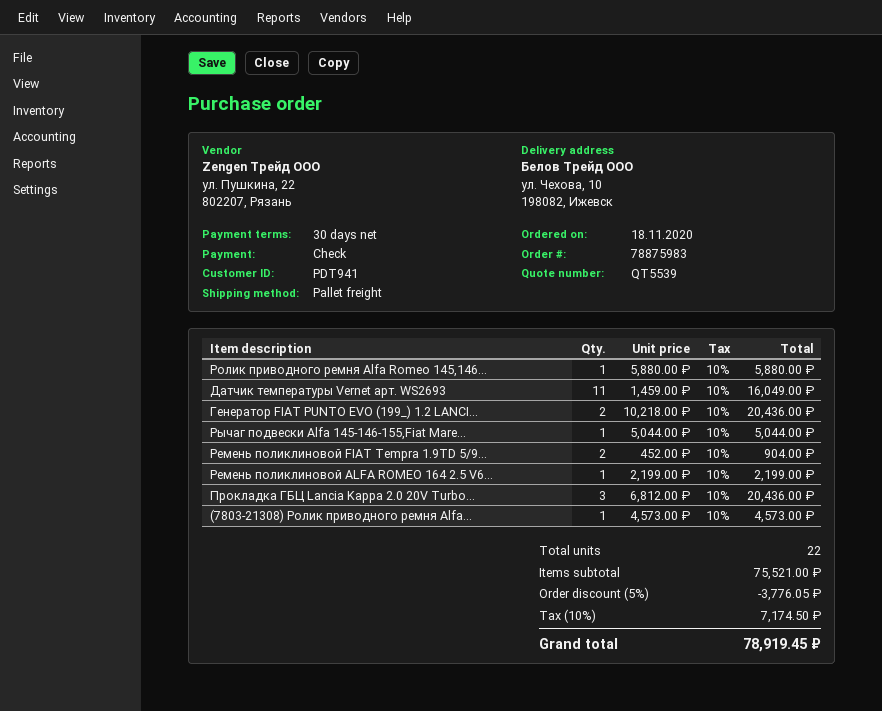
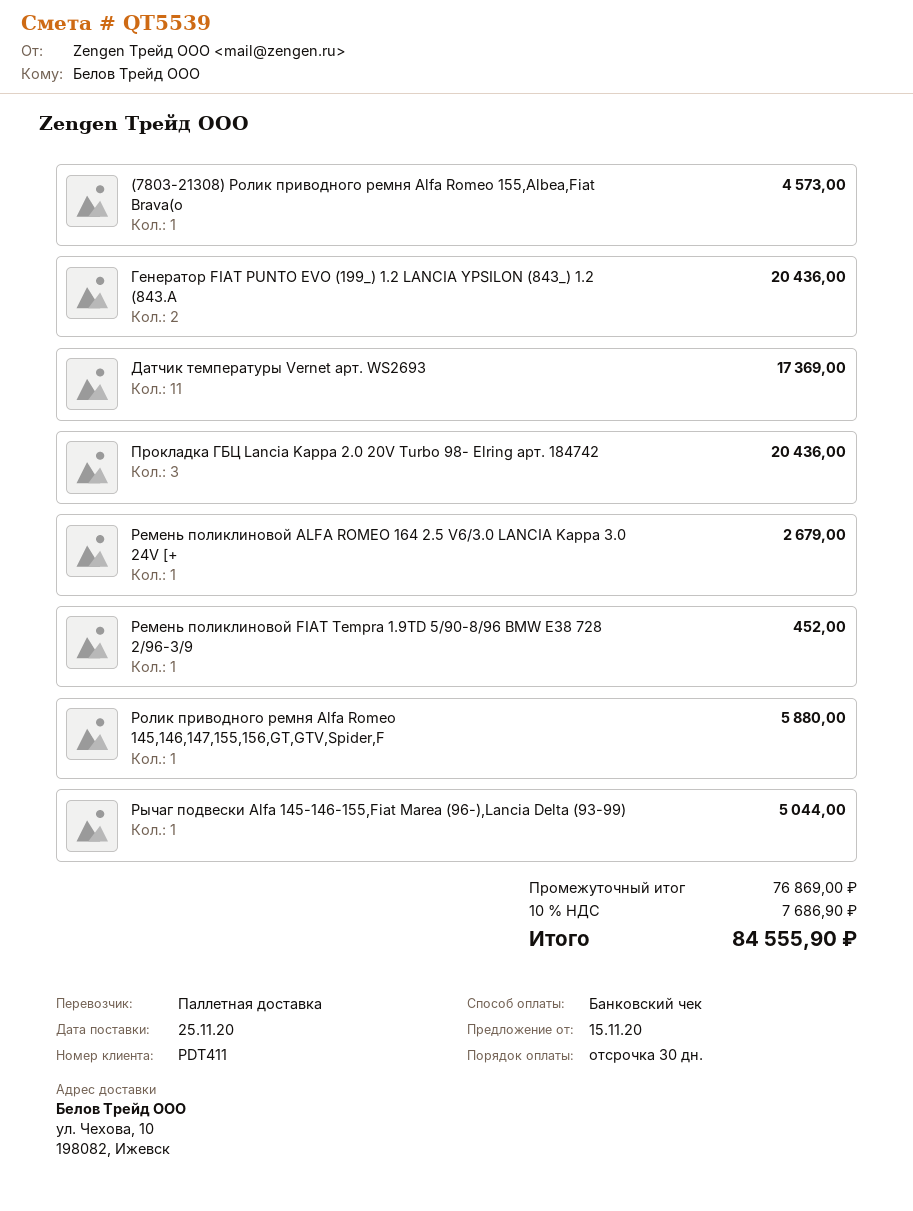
customer number: PDT941 -> PDT411
Датчик температуры Vernet арт. WS2693: 11 for 16049.00 -> 11 for 17369.00
Ремень поликлиновой FIAT Tempra 1.9TD 5/9...: 2 for 904.00 -> 1 for 452.00
Ремень поликлиновой ALFA ROMEO 164 2.5 V6...: 1 for 2199.00 -> 1 for 2679.00
subtotal: 75521.00 -> 76869.00
discount: 5% = 3776.05 -> none
tax: 10% = 7174.50 -> 10% = 7686.90
total: 78919.45 -> 84555.90

